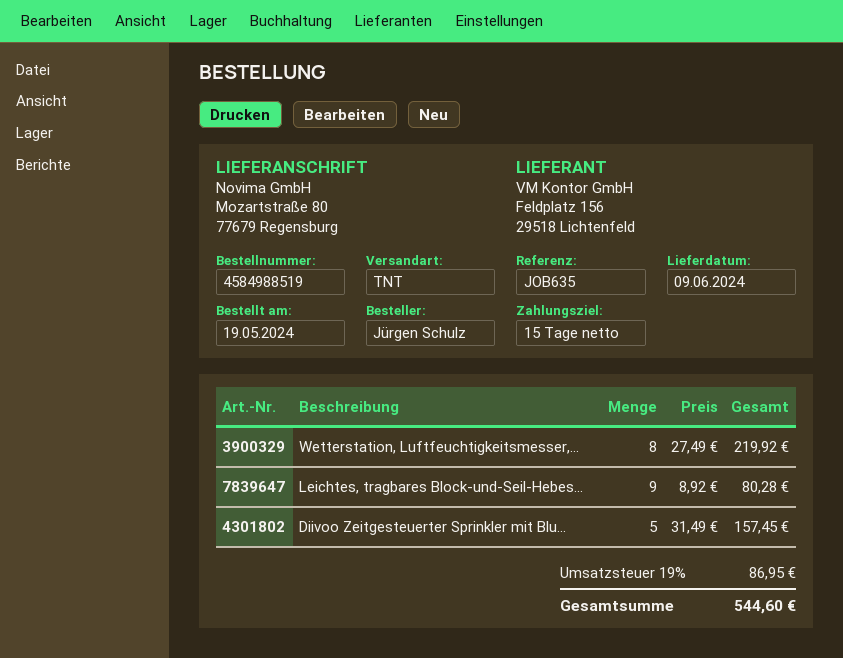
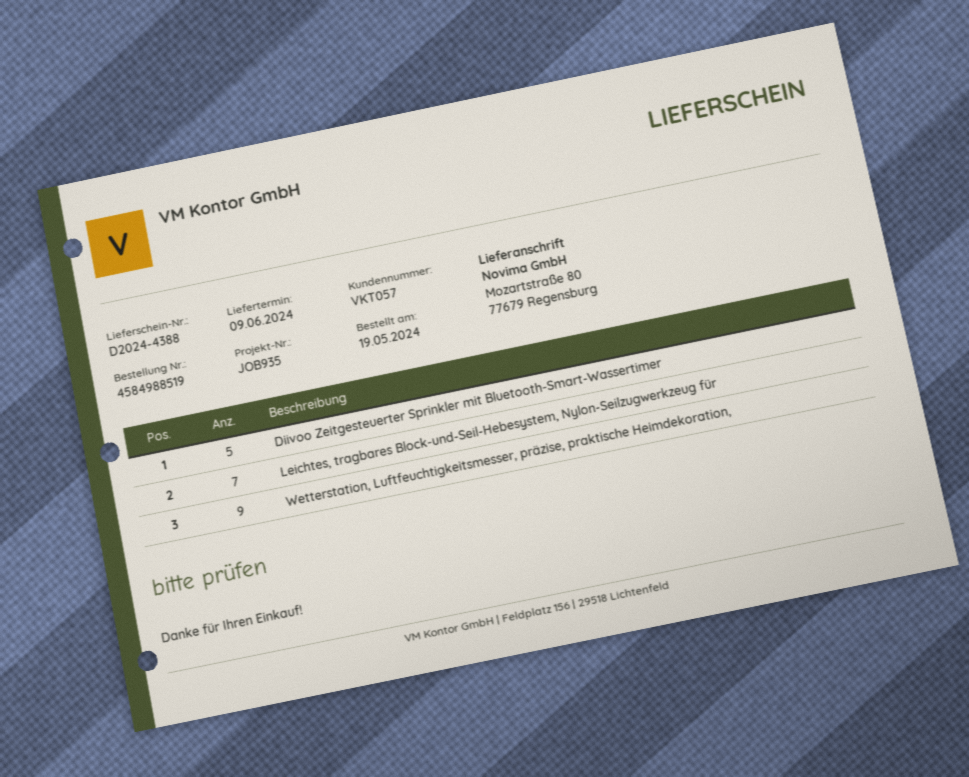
reference: JOB635 -> JOB935
Wetterstation, Luftfeuchtigkeitsmesser,...: 8 -> 9
Leichtes, tragbares Block-und-Seil-Hebes...: 9 -> 7

